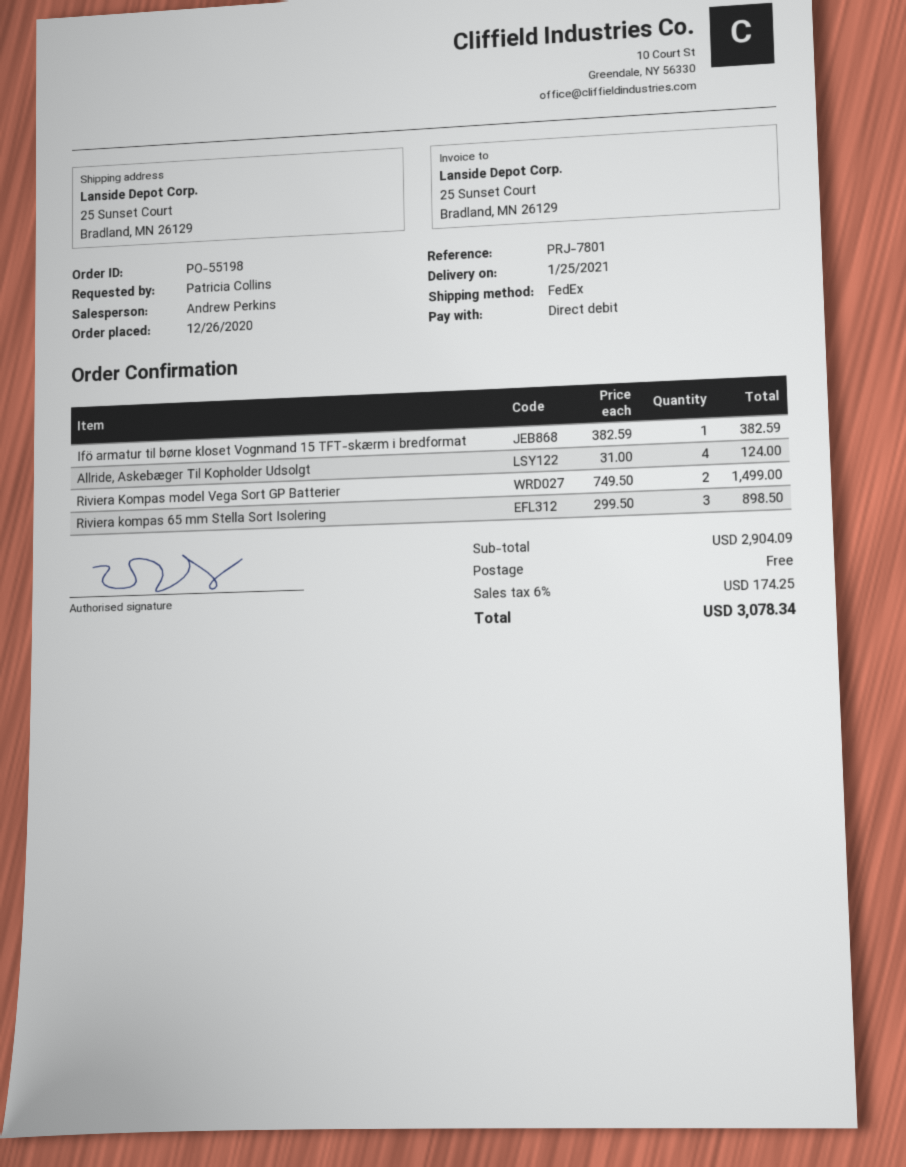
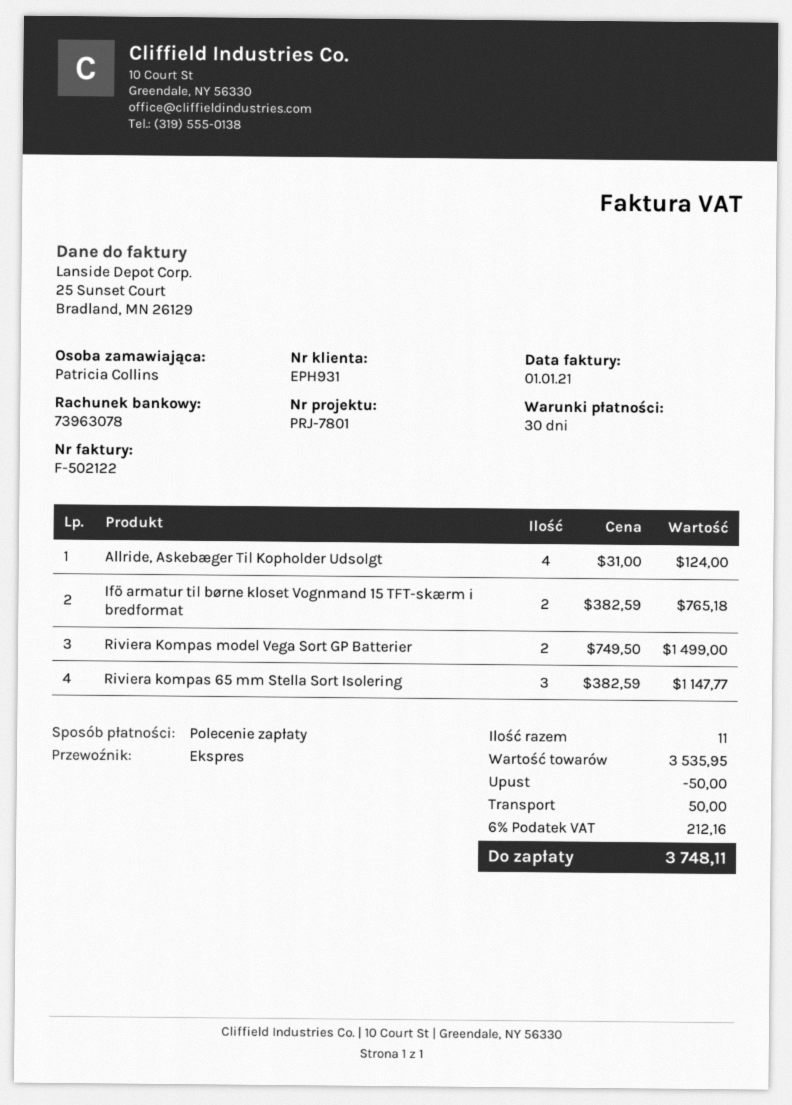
shipping method: FedEx -> express
Ifö armatur til børne kloset Vognmand 15 TFT-skærm i bredformat: 1 x 382.59 = 382.59 -> 2 x 382.59 = 765.18
Riviera kompas 65 mm Stella Sort Isolering: 3 x 299.50 = 898.50 -> 3 x 382.59 = 1147.77
subtotal: 2904.09 -> 3535.95
discount: none -> 50.00
shipping: 0.00 -> 50.00
tax: 6% = 174.25 -> 6% = 212.16
total: 3078.34 -> 3748.11

